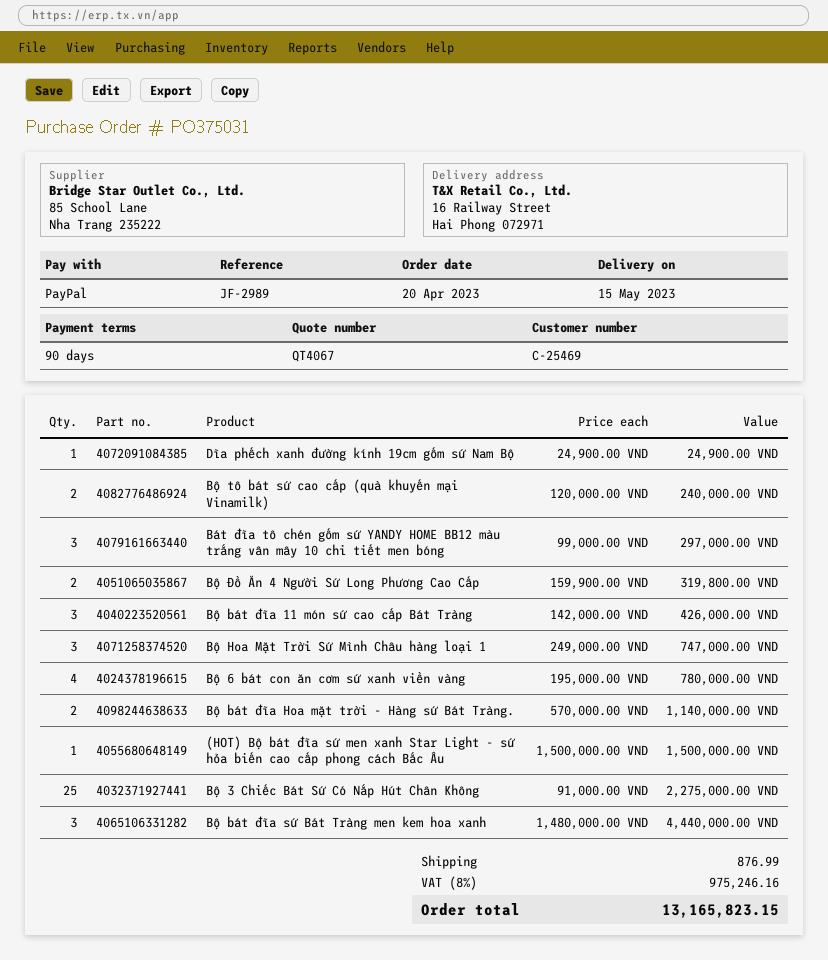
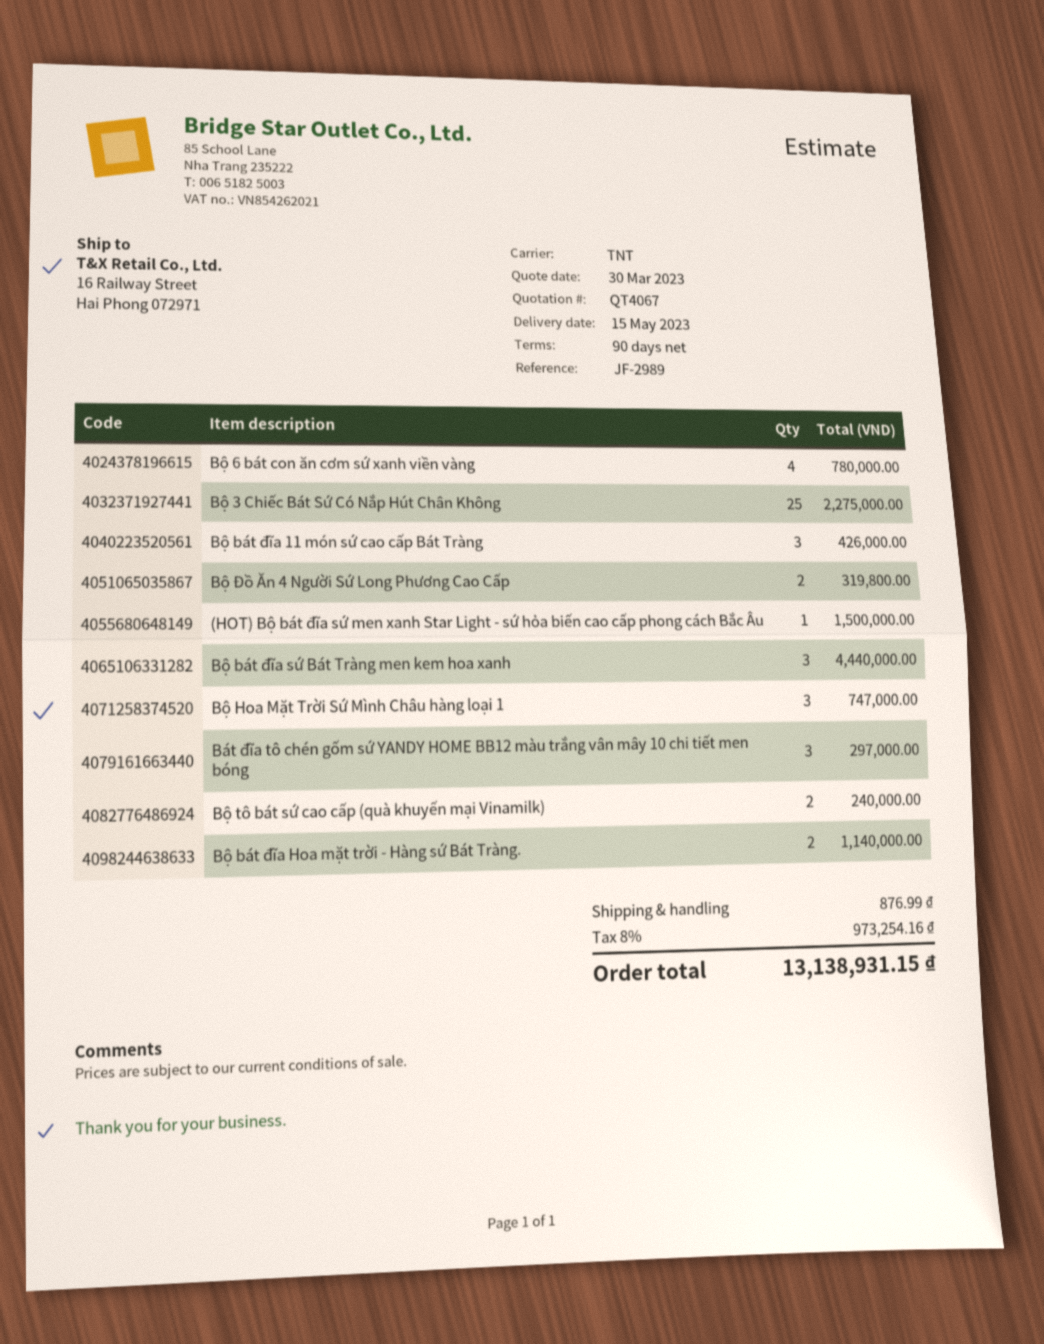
Dĩa phếch xanh đường kính 19cm gốm sứ Nam Bộ: 1 for 24900.00 -> none
tax: 8% = 975246.16 -> 8% = 973254.16
total: 13165823.15 -> 13138931.15

